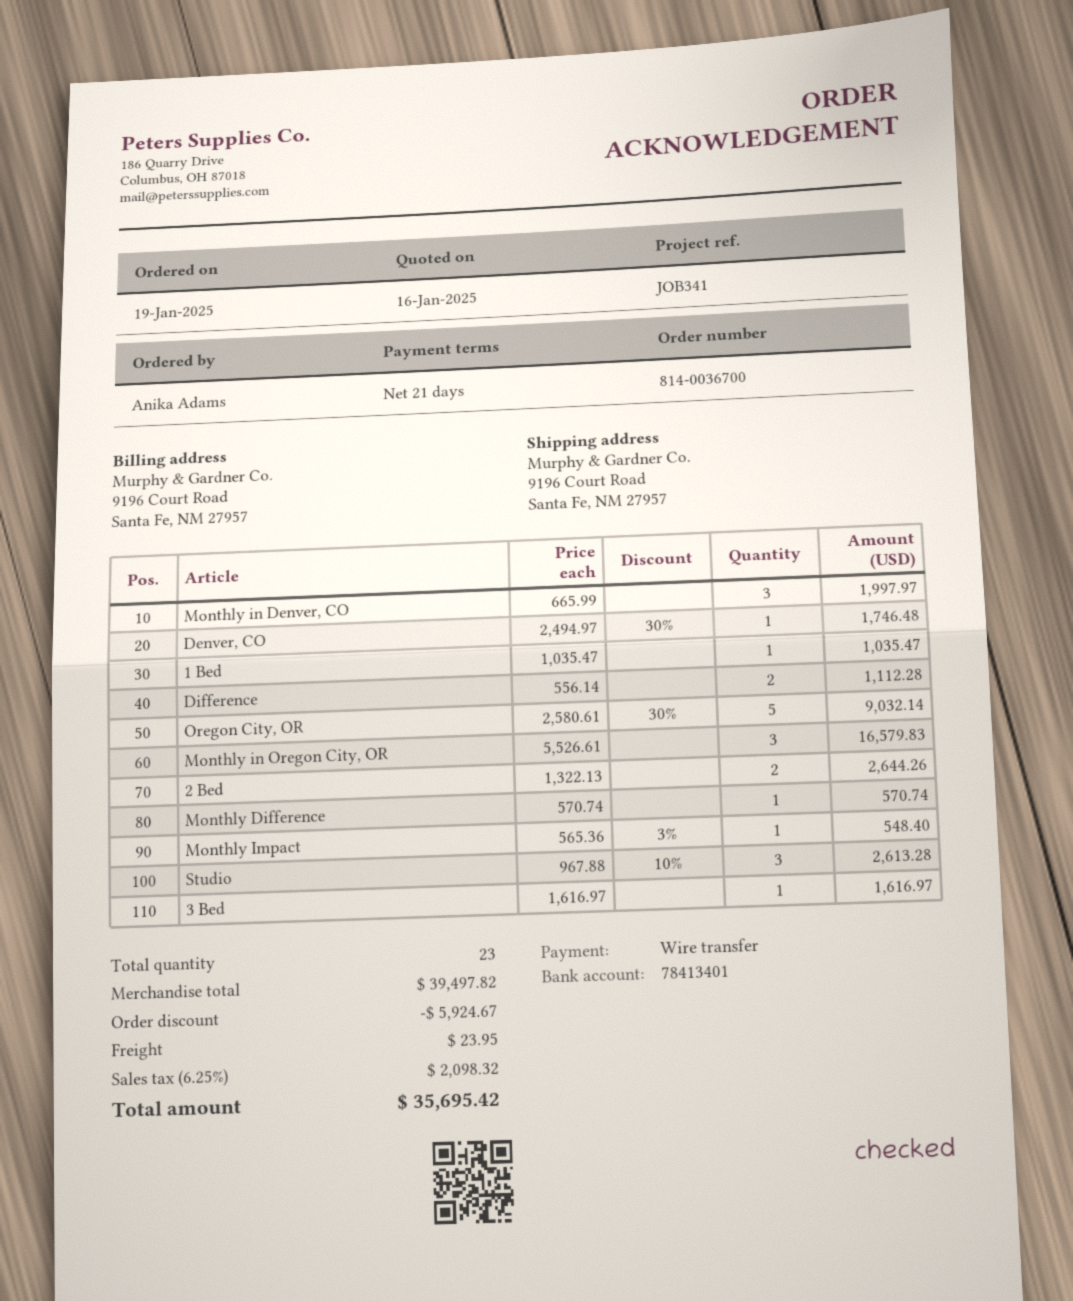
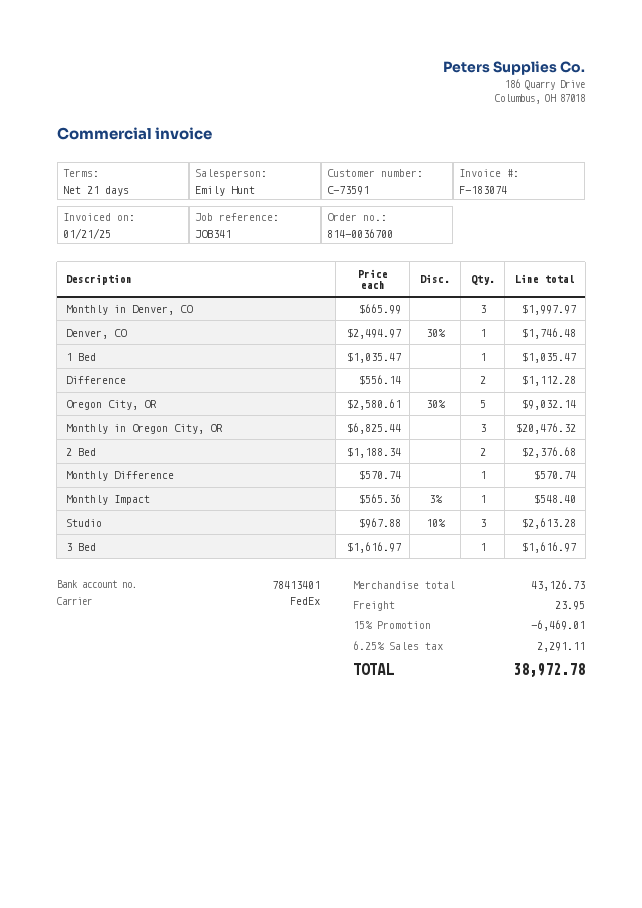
Monthly in Oregon City, OR: 3 x 5526.61 = 16579.83 -> 3 x 6825.44 = 20476.32
2 Bed: 2 x 1322.13 = 2644.26 -> 2 x 1188.34 = 2376.68
subtotal: 39497.82 -> 43126.73
discount: 5924.67 -> 6469.01
tax: 6.25% = 2098.32 -> 6.25% = 2291.11
total: 35695.42 -> 38972.78

